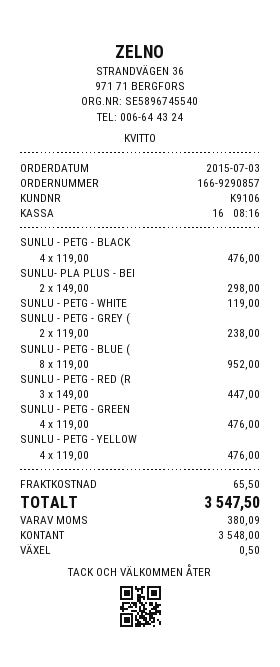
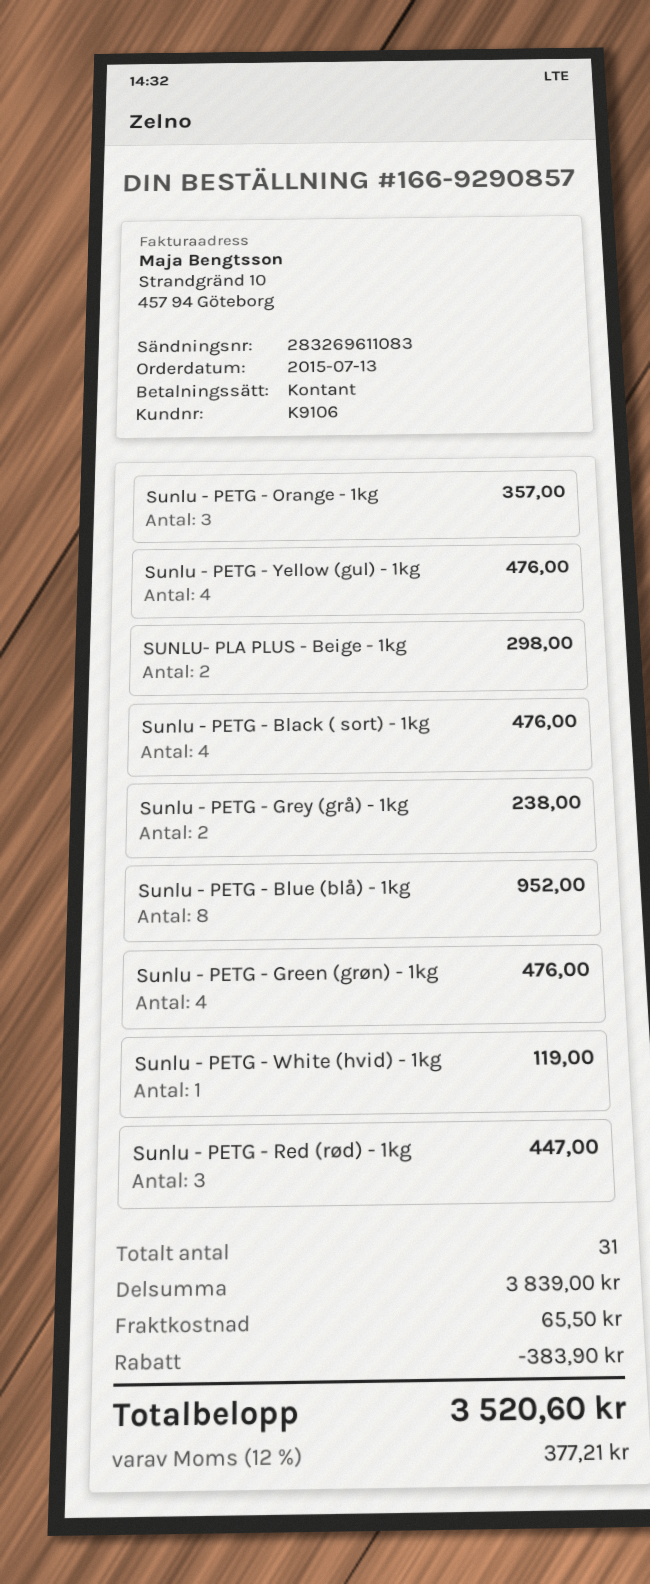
order date: 2015-07-03 -> 2015-07-13
Sunlu - PETG - Orange - 1kg: none -> 3 for 357.00
discount: none -> 383.90
tax: 380.09 -> 377.21
total: 3547.50 -> 3520.60

